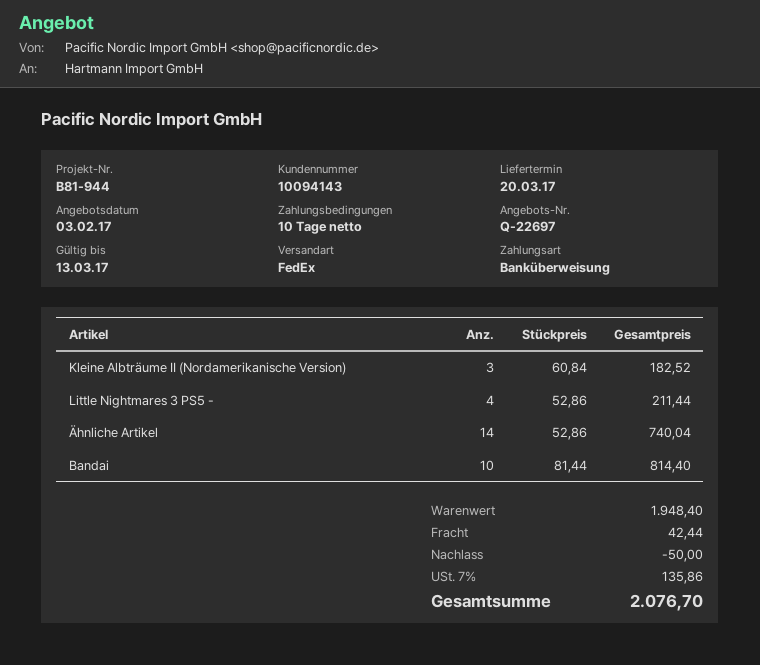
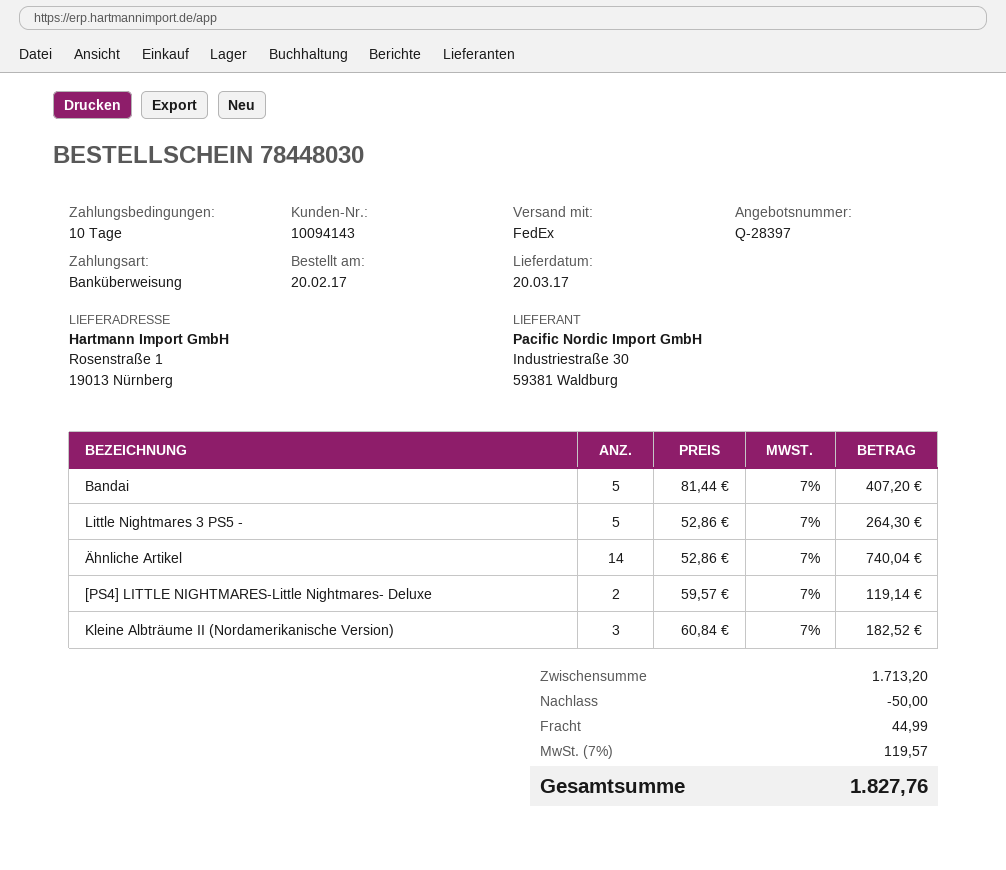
quote number: Q-22697 -> Q-28397
Little Nightmares 3 PS5 -: 4 x 52.86 = 211.44 -> 5 x 52.86 = 264.30
Bandai: 10 x 81.44 = 814.40 -> 5 x 81.44 = 407.20
[PS4] LITTLE NIGHTMARES-Little Nightmares- Deluxe: none -> 2 x 59.57 = 119.14
subtotal: 1948.40 -> 1713.20
shipping: 42.44 -> 44.99
tax: 7% = 135.86 -> 7% = 119.57
total: 2076.70 -> 1827.76

